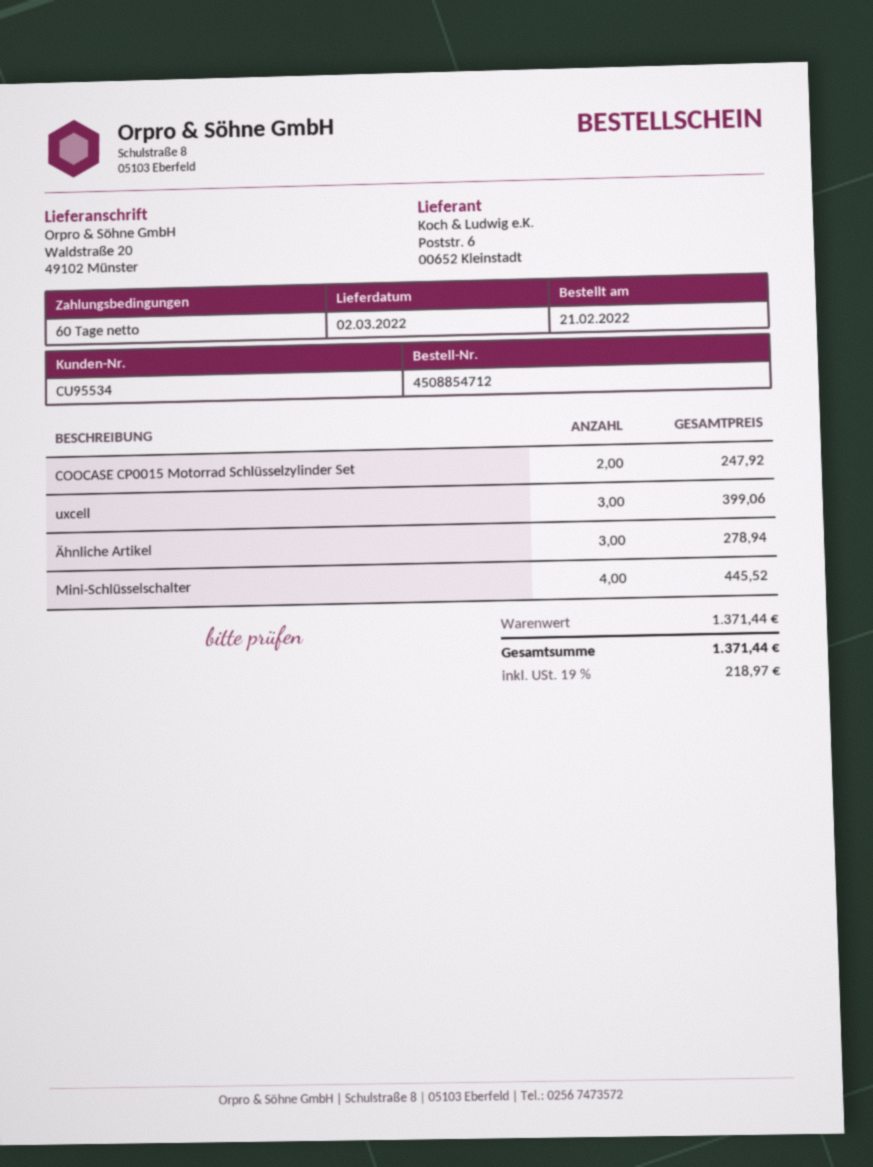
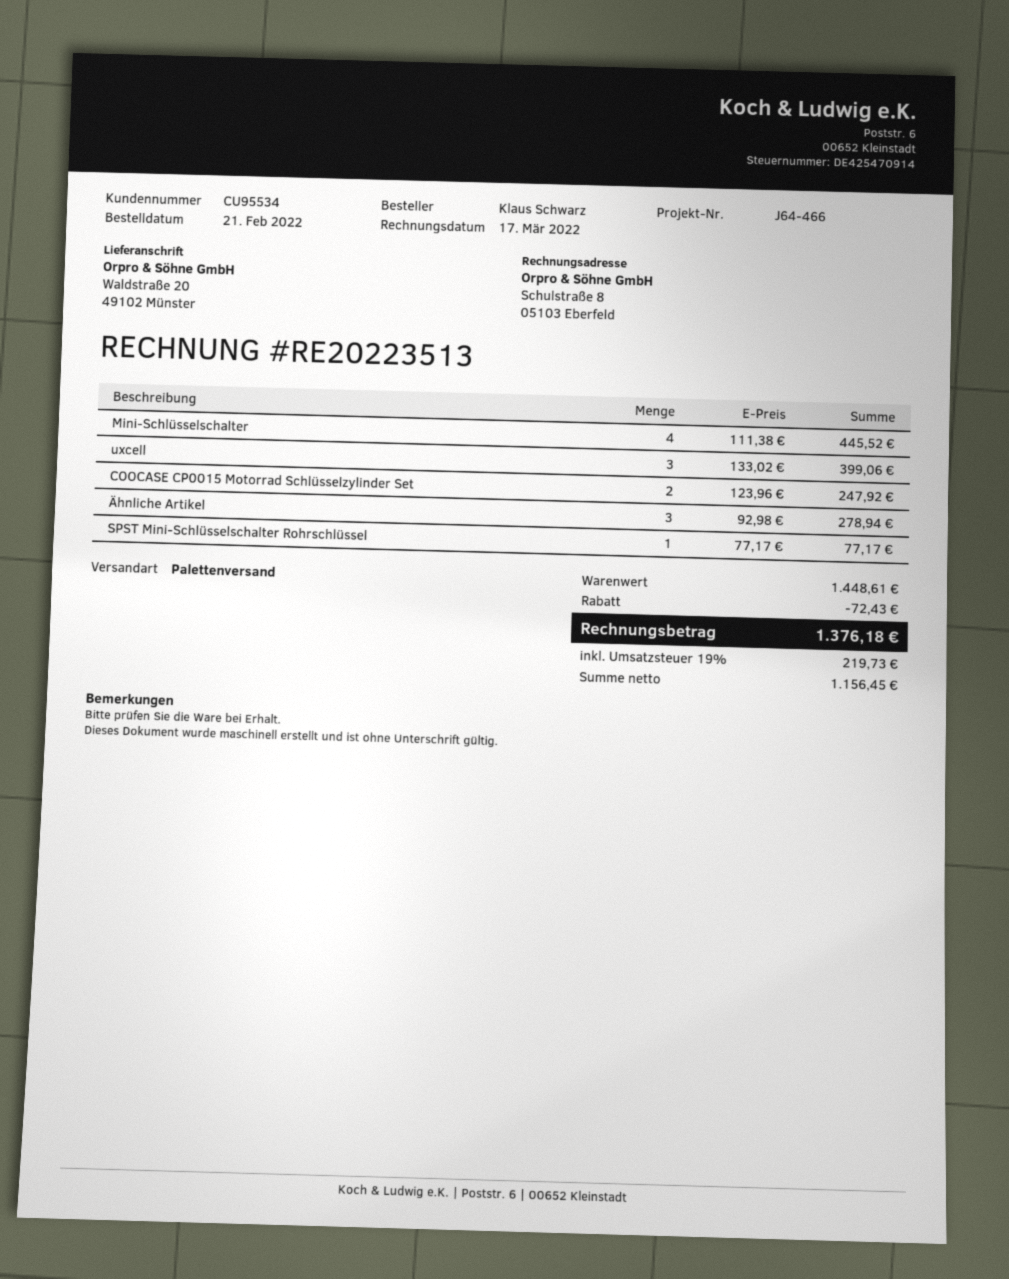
SPST Mini-Schlüsselschalter Rohrschlüssel: none -> 1 for 77.17
subtotal: 1371.44 -> 1448.61
discount: none -> 72.43
tax: 19% = 218.97 -> 19% = 219.73
total: 1371.44 -> 1376.18

